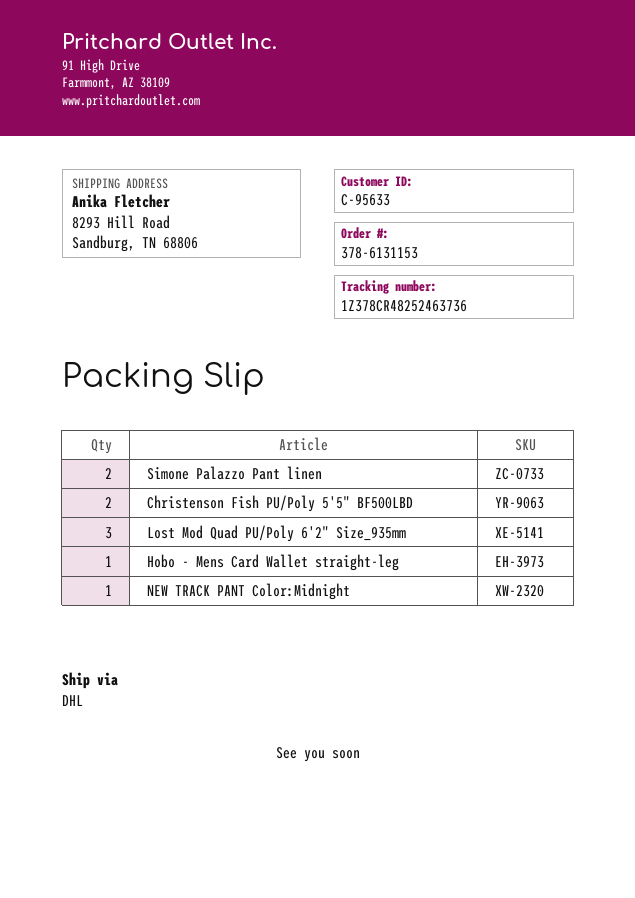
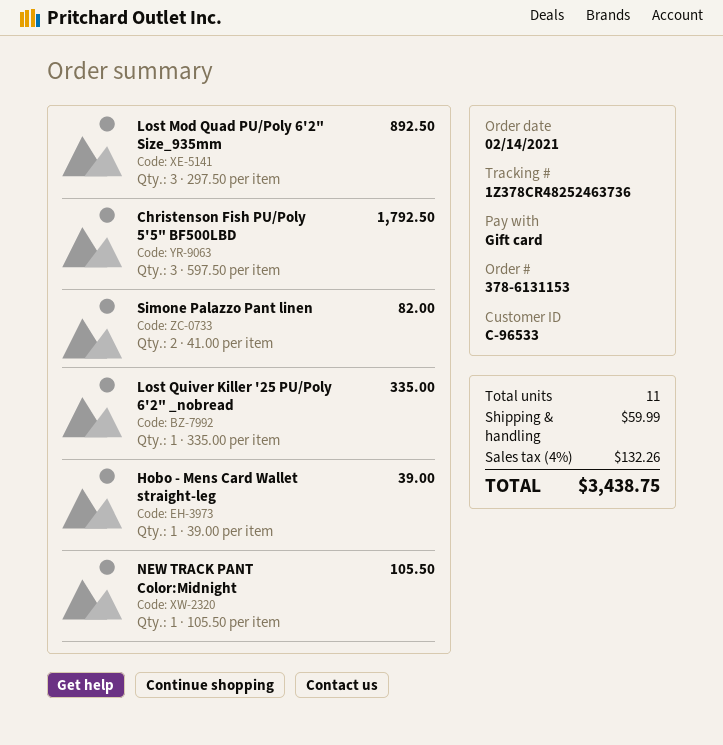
customer number: C-95633 -> C-96533
Christenson Fish PU/Poly 5'5" BF500LBD: 2 -> 3
Lost Quiver Killer '25 PU/Poly 6'2" _nobread: none -> 1

